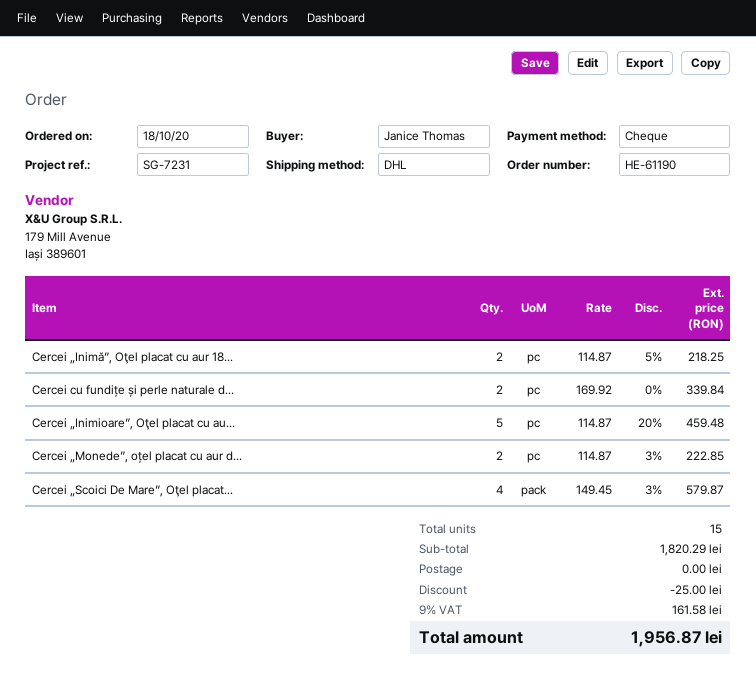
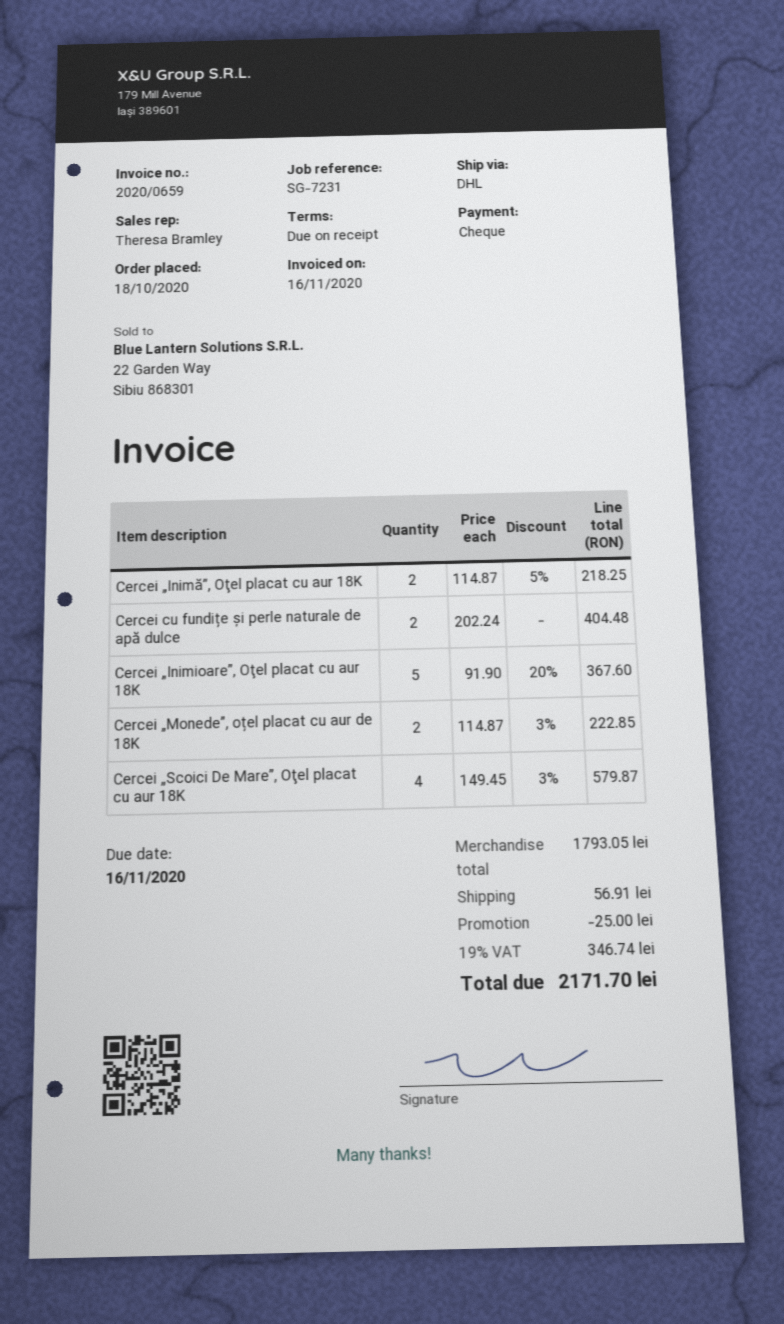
Cercei cu fundițe și perle naturale d...: 2 x 169.92 = 339.84 -> 2 x 202.24 = 404.48
Cercei „Inimioare”, Oţel placat cu au...: 5 x 114.87 - 20% = 459.48 -> 5 x 91.90 - 20% = 367.60
subtotal: 1820.29 -> 1793.05
shipping: 0.00 -> 56.91
tax: 9% = 161.58 -> 19% = 346.74
total: 1956.87 -> 2171.70

